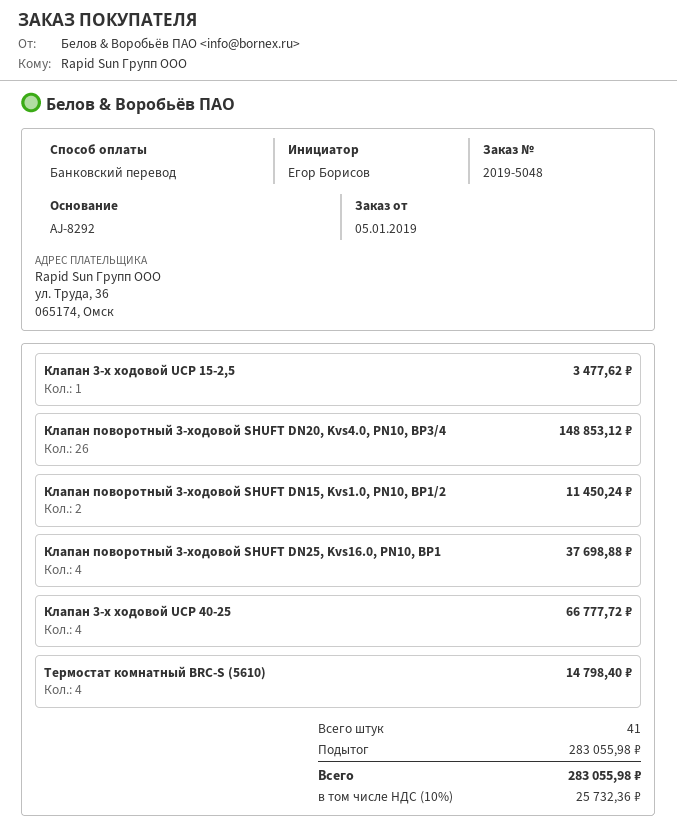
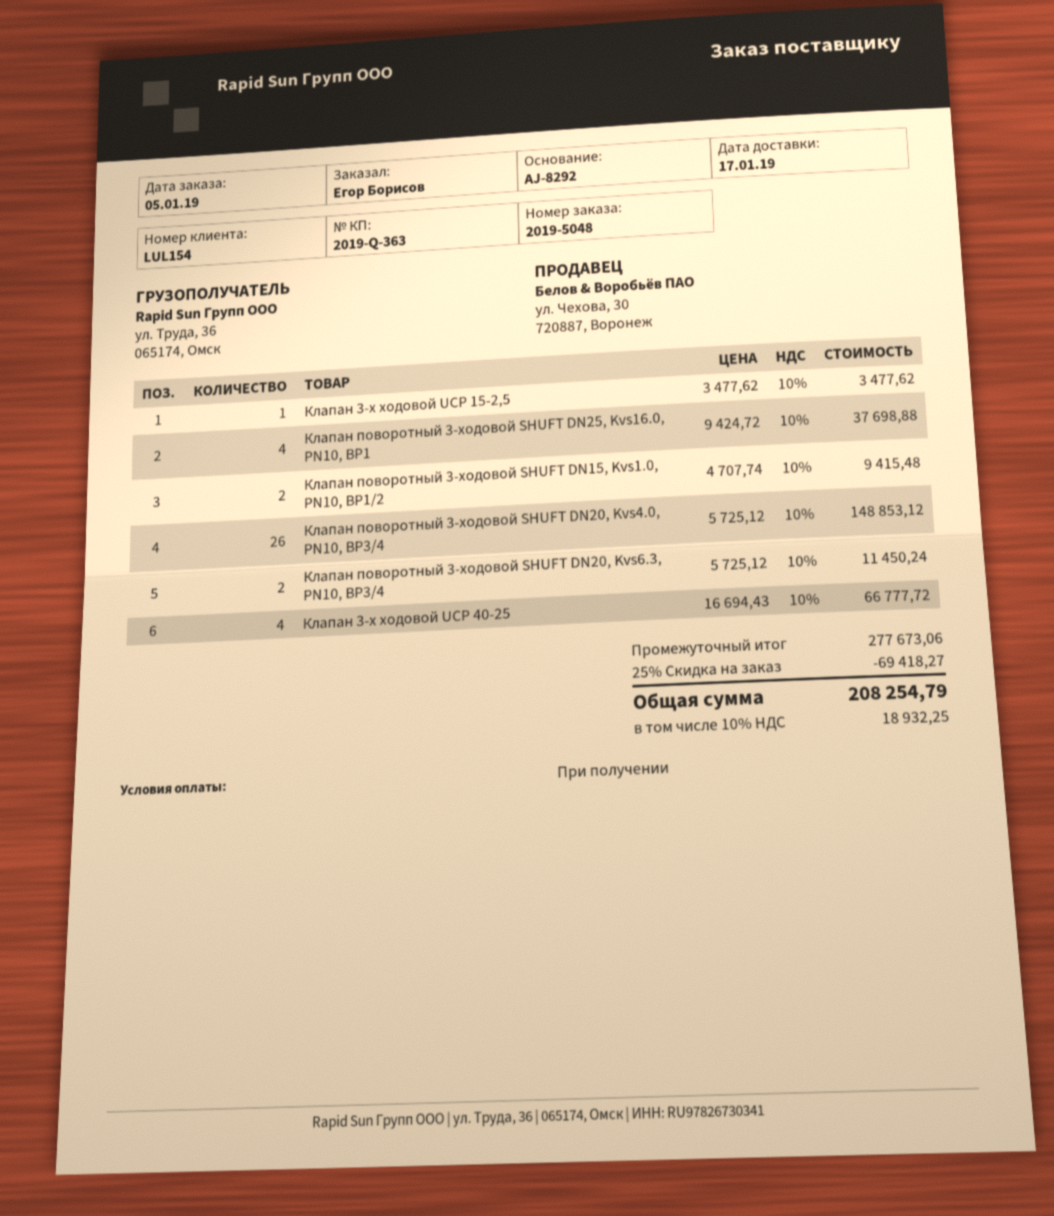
Клапан поворотный 3-ходовой SHUFT DN15, Kvs1.0, PN10, ВР1/2: 2 for 11450.24 -> 2 for 9415.48
Термостат комнатный BRC-S (5610): 4 for 14798.40 -> none
Клапан поворотный 3-ходовой SHUFT DN20, Kvs6.3, PN10, ВР3/4: none -> 2 for 11450.24
subtotal: 283055.98 -> 277673.06
discount: none -> 25% = 69418.27
tax: 10% = 25732.36 -> 10% = 18932.25
total: 283055.98 -> 208254.79

